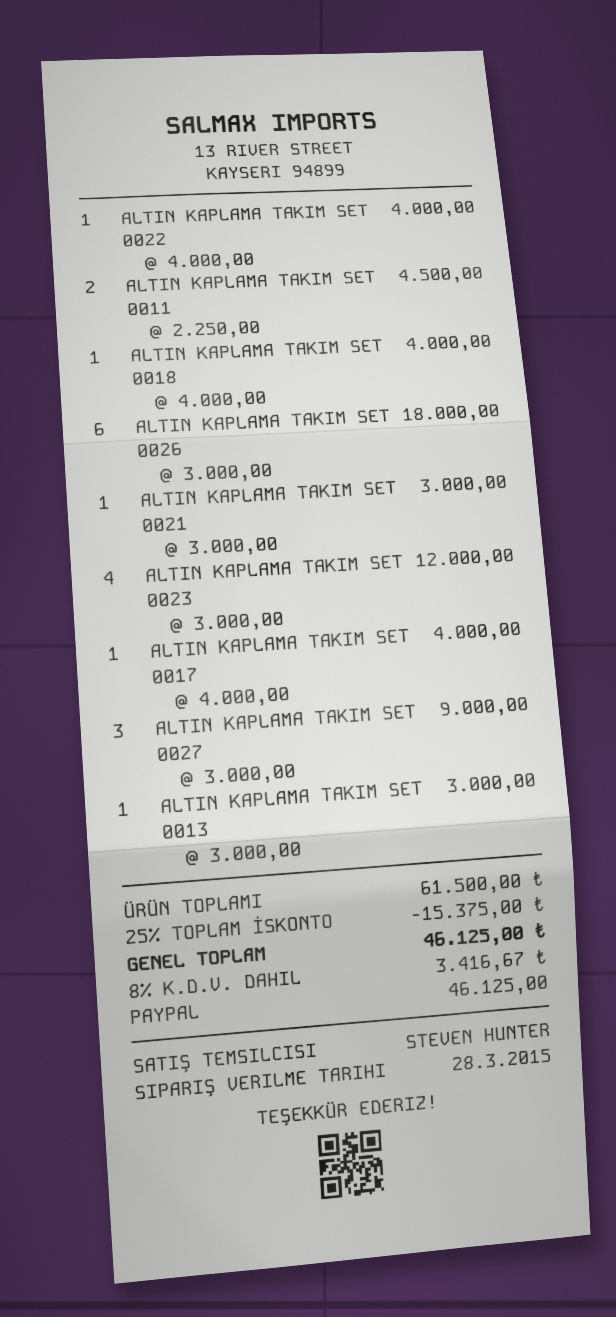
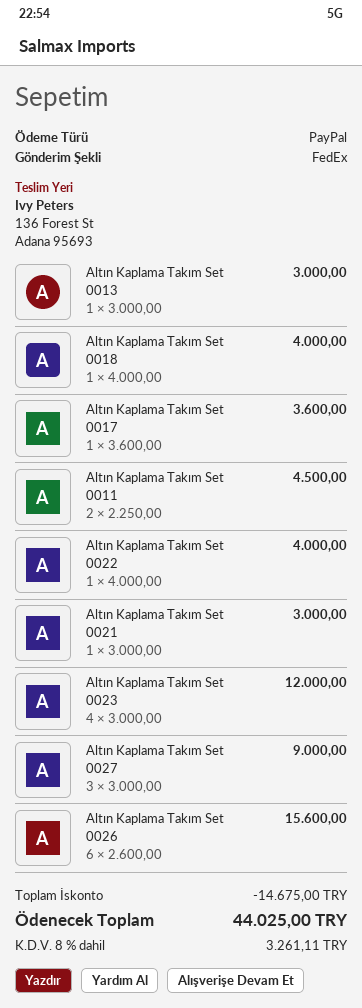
ALTIN KAPLAMA TAKIM SET 0026: 6 x 3000.00 = 18000.00 -> 6 x 2600.00 = 15600.00
ALTIN KAPLAMA TAKIM SET 0017: 1 x 4000.00 = 4000.00 -> 1 x 3600.00 = 3600.00
discount: 15375.00 -> 14675.00
tax: 8% = 3416.67 -> 8% = 3261.11
total: 46125.00 -> 44025.00

